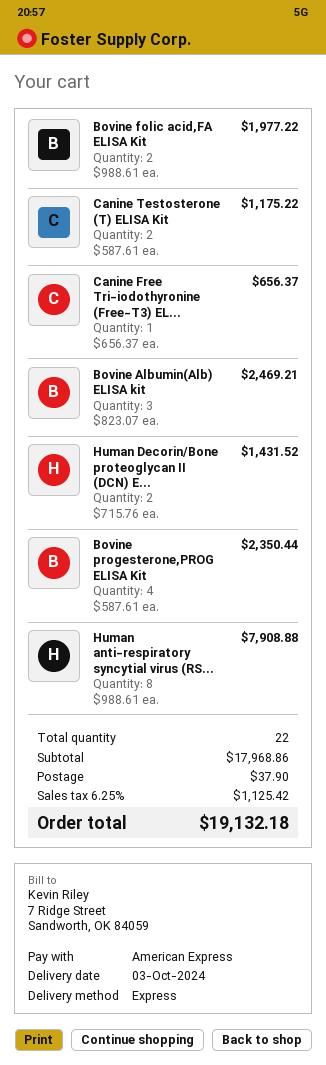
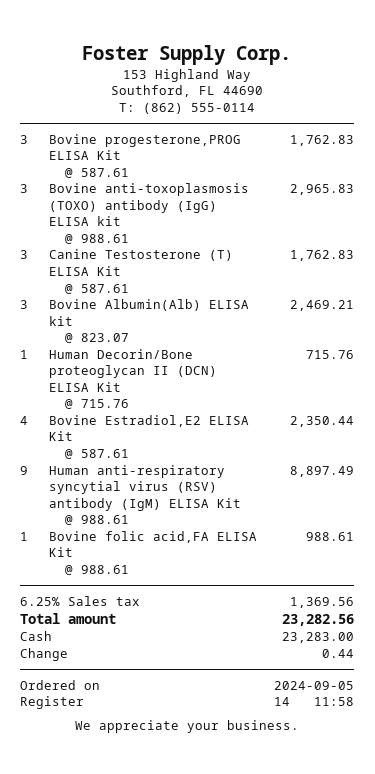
payment method: American Express -> cash
Bovine folic acid,FA ELISA Kit: 2 x 988.61 = 1977.22 -> 1 x 988.61 = 988.61
Canine Testosterone (T) ELISA Kit: 2 x 587.61 = 1175.22 -> 3 x 587.61 = 1762.83
Canine Free Tri-iodothyronine (Free-T3) EL...: 1 x 656.37 = 656.37 -> none
Human Decorin/Bone proteoglycan II (DCN) E...: 2 x 715.76 = 1431.52 -> 1 x 715.76 = 715.76
Bovine progesterone,PROG ELISA Kit: 4 x 587.61 = 2350.44 -> 3 x 587.61 = 1762.83
Human anti-respiratory syncytial virus (RS...: 8 x 988.61 = 7908.88 -> 9 x 988.61 = 8897.49
Bovine anti-toxoplasmosis (TOXO) antibody (IgG) ELISA kit: none -> 3 x 988.61 = 2965.83
Bovine Estradiol,E2 ELISA Kit: none -> 4 x 587.61 = 2350.44
shipping: 37.90 -> none
tax: 6.25% = 1125.42 -> 6.25% = 1369.56
total: 19132.18 -> 23282.56

